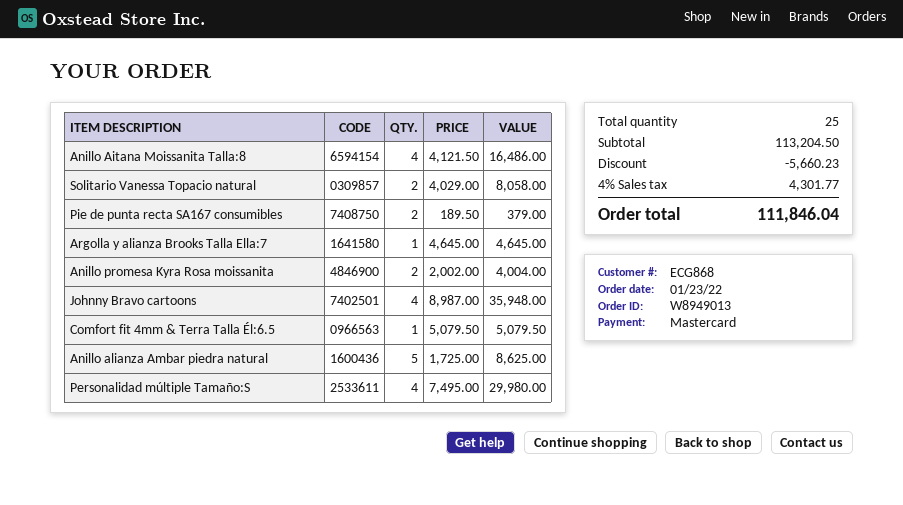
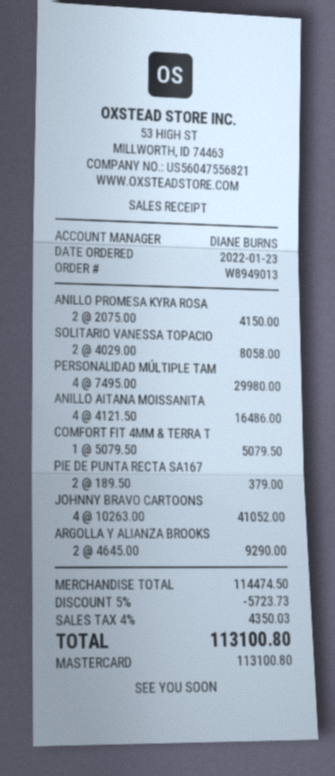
Argolla y alianza Brooks Talla Ella:7: 1 x 4645.00 = 4645.00 -> 2 x 4645.00 = 9290.00
Anillo promesa Kyra Rosa moissanita: 2 x 2002.00 = 4004.00 -> 2 x 2075.00 = 4150.00
Johnny Bravo cartoons: 4 x 8987.00 = 35948.00 -> 4 x 10263.00 = 41052.00
Anillo alianza Ambar piedra natural: 5 x 1725.00 = 8625.00 -> none
subtotal: 113204.50 -> 114474.50
discount: 5660.23 -> 5723.73
tax: 4% = 4301.77 -> 4% = 4350.03
total: 111846.04 -> 113100.80

